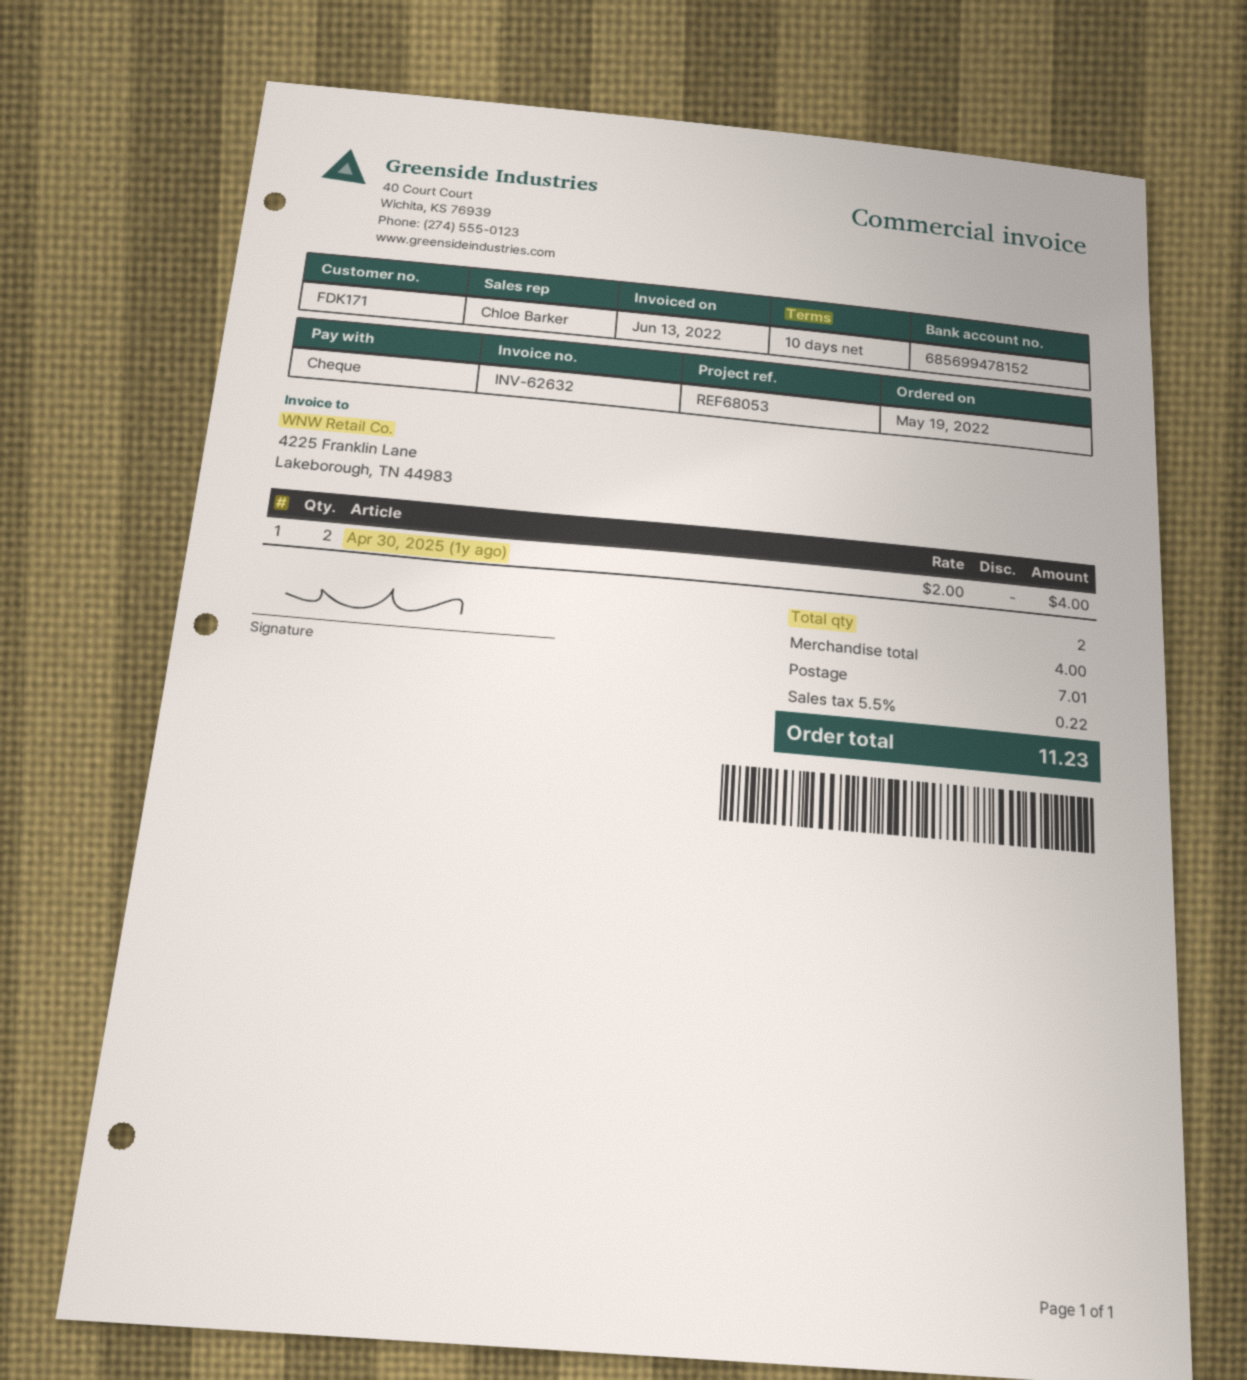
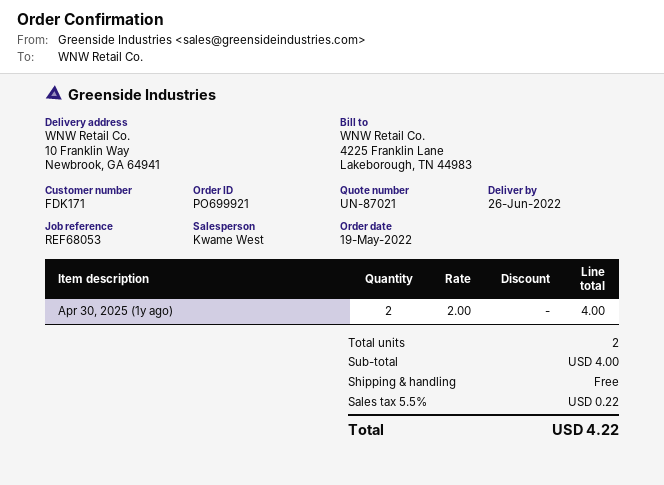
sales rep: Chloe Barker -> Kwame West
shipping: 7.01 -> 0.00
total: 11.23 -> 4.22

